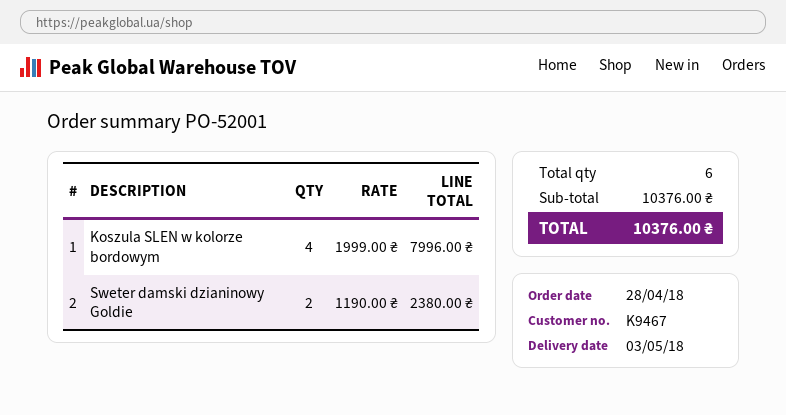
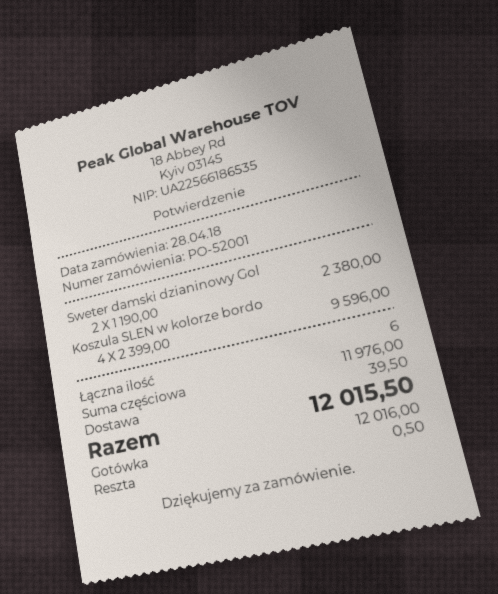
Koszula SLEN w kolorze bordowym: 4 x 1999.00 = 7996.00 -> 4 x 2399.00 = 9596.00
subtotal: 10376.00 -> 11976.00
shipping: none -> 39.50
total: 10376.00 -> 12015.50

